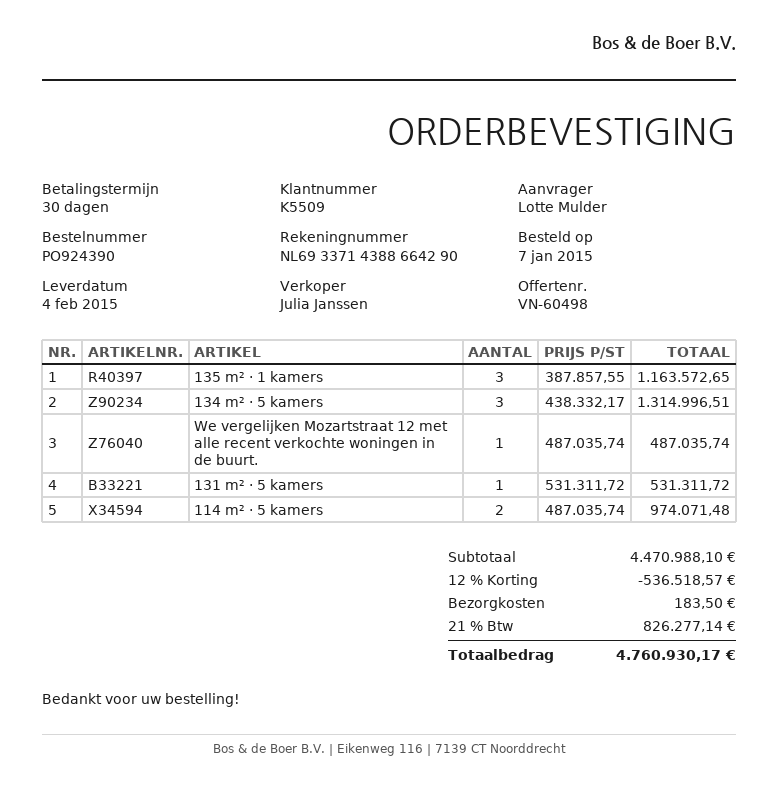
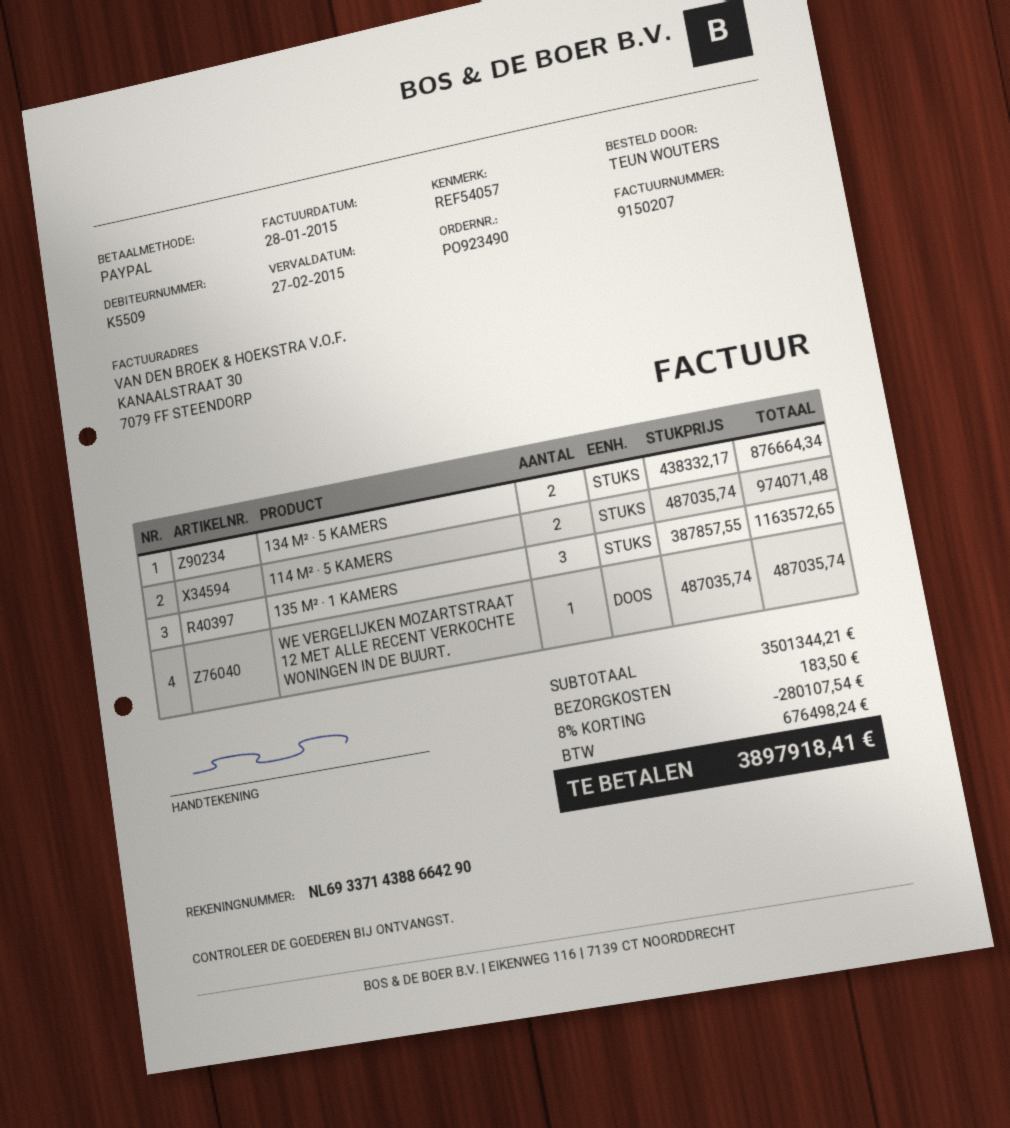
order number: PO924390 -> PO923490
ordered by: Lotte Mulder -> TEUN WOUTERS
134 m² · 5 kamers: 3 x 438332.17 = 1314996.51 -> 2 x 438332.17 = 876664.34
131 m² · 5 kamers: 1 x 531311.72 = 531311.72 -> none
subtotal: 4470988.10 -> 3501344.21
discount: 12% = 536518.57 -> 8% = 280107.54
tax: 826277.14 -> 676498.24
total: 4760930.17 -> 3897918.41

